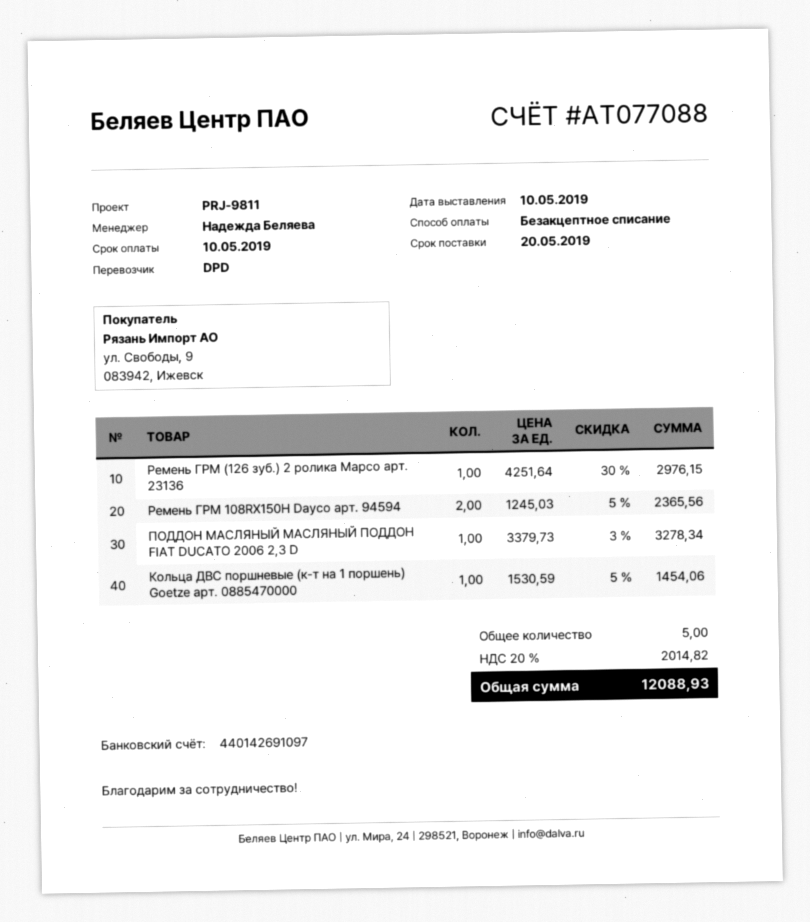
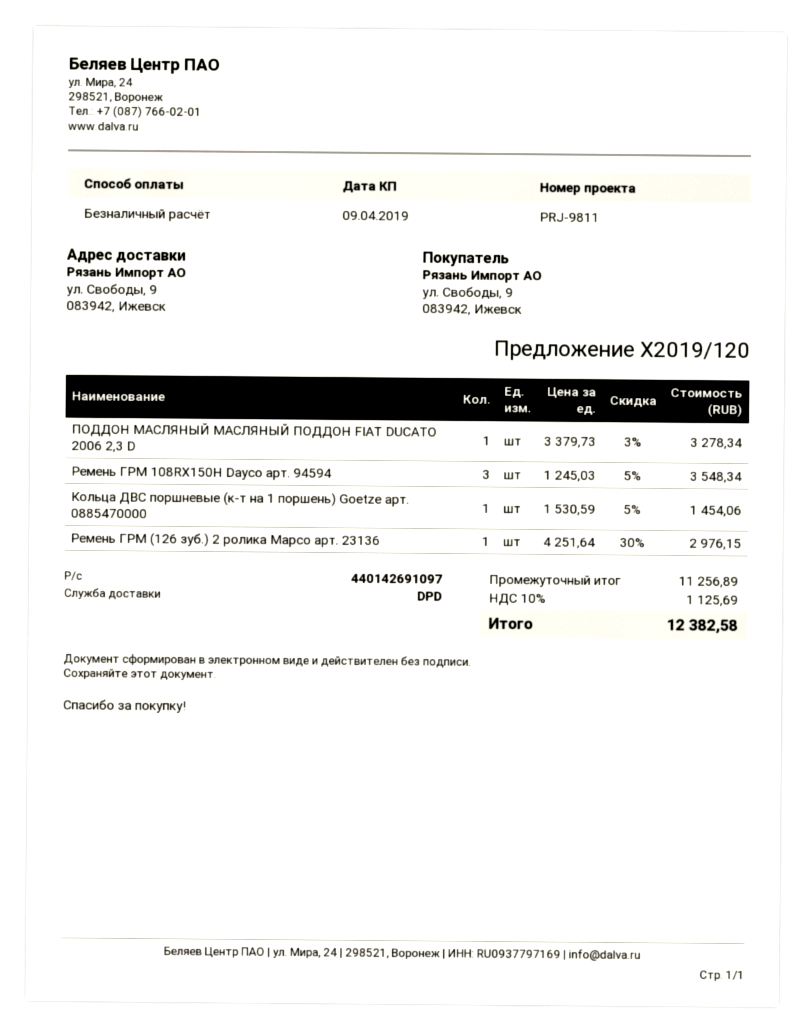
payment method: direct debit -> bank transfer
Ремень ГРМ 108RX150H Dayco арт. 94594: 2 x 1245.03 - 5% = 2365.56 -> 3 x 1245.03 - 5% = 3548.34
tax: 20% = 2014.82 -> 10% = 1125.69
total: 12088.93 -> 12382.58

